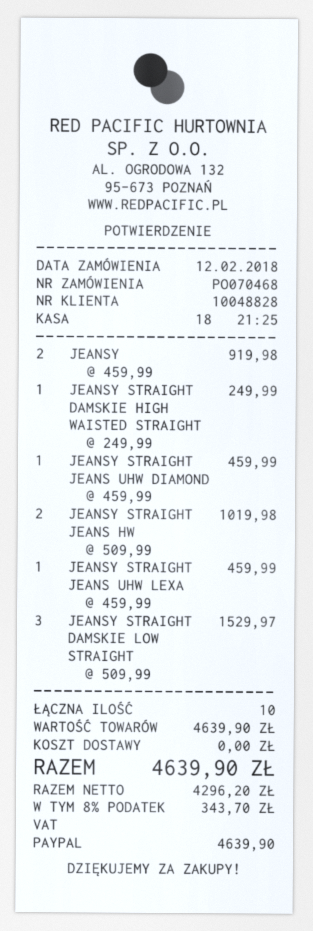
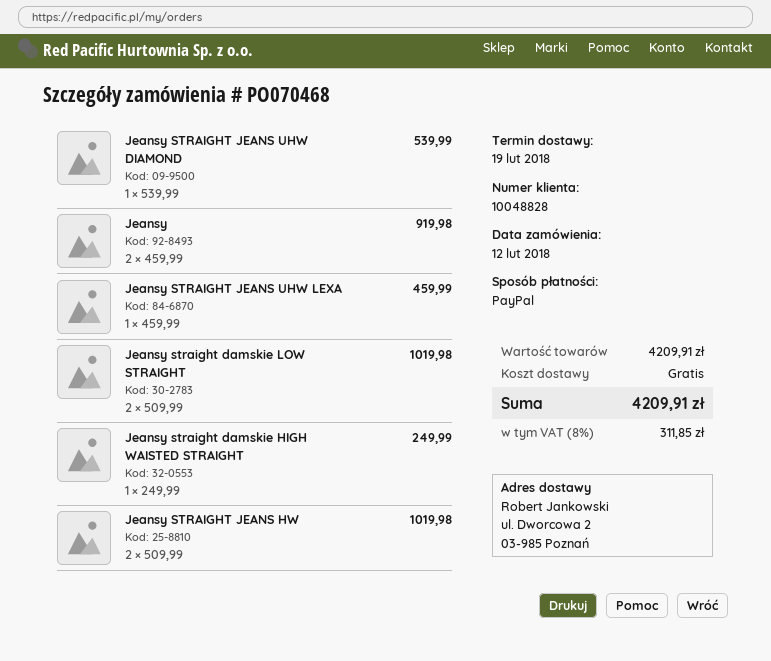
JEANSY STRAIGHT JEANS UHW DIAMOND: 1 x 459.99 = 459.99 -> 1 x 539.99 = 539.99
JEANSY STRAIGHT DAMSKIE LOW STRAIGHT: 3 x 509.99 = 1529.97 -> 2 x 509.99 = 1019.98
subtotal: 4639.90 -> 4209.91
tax: 8% = 343.70 -> 8% = 311.85
total: 4639.90 -> 4209.91

